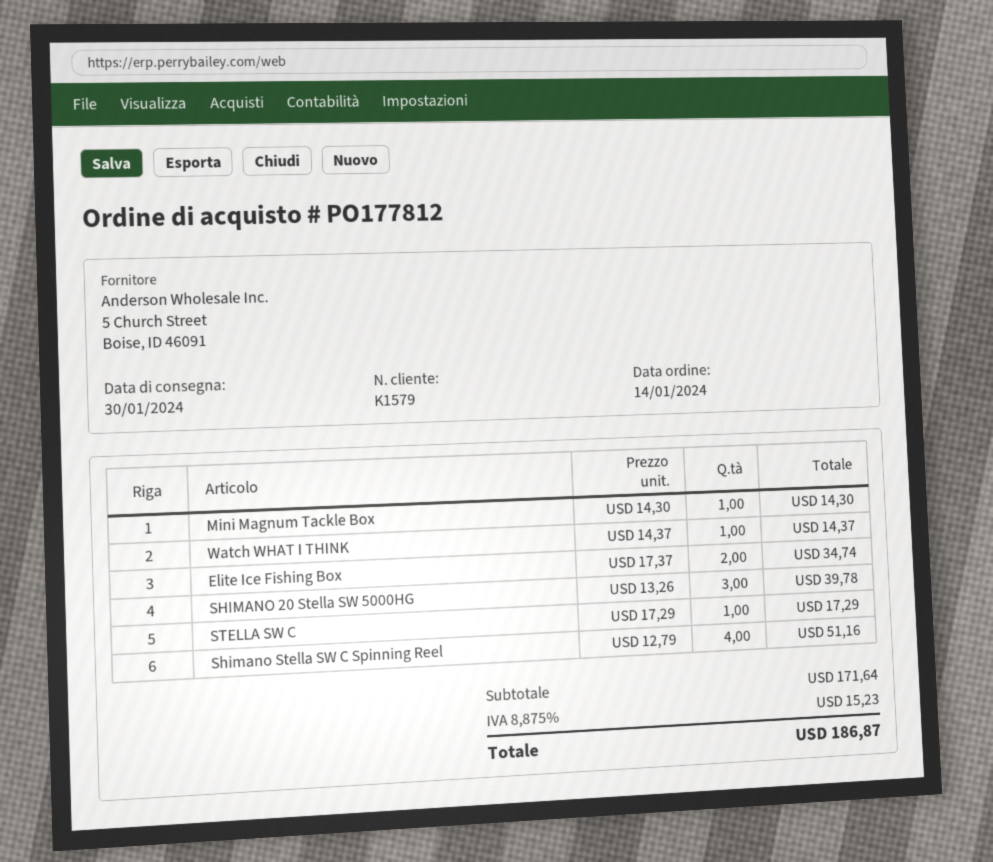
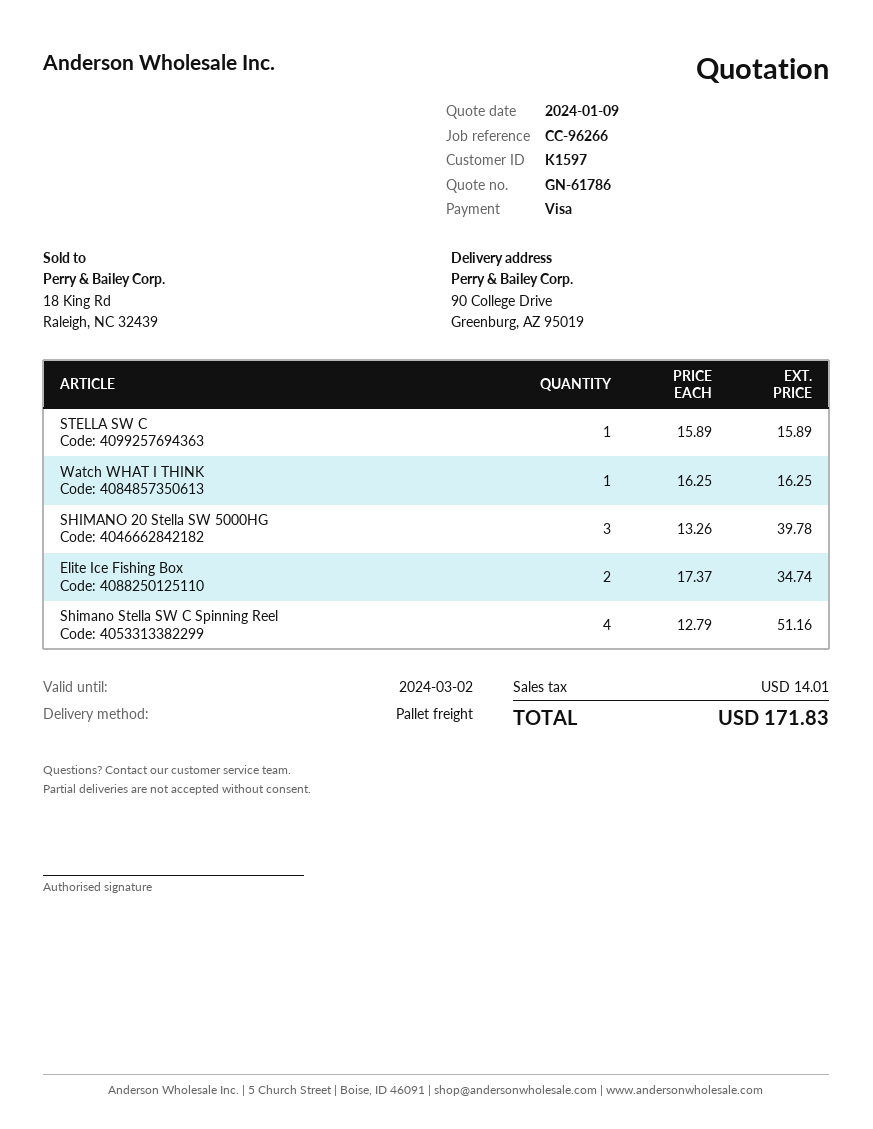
customer number: K1579 -> K1597
Mini Magnum Tackle Box: 1 x 14.30 = 14.30 -> none
Watch WHAT I THINK: 1 x 14.37 = 14.37 -> 1 x 16.25 = 16.25
STELLA SW C: 1 x 17.29 = 17.29 -> 1 x 15.89 = 15.89
tax: 15.23 -> 14.01
total: 186.87 -> 171.83

